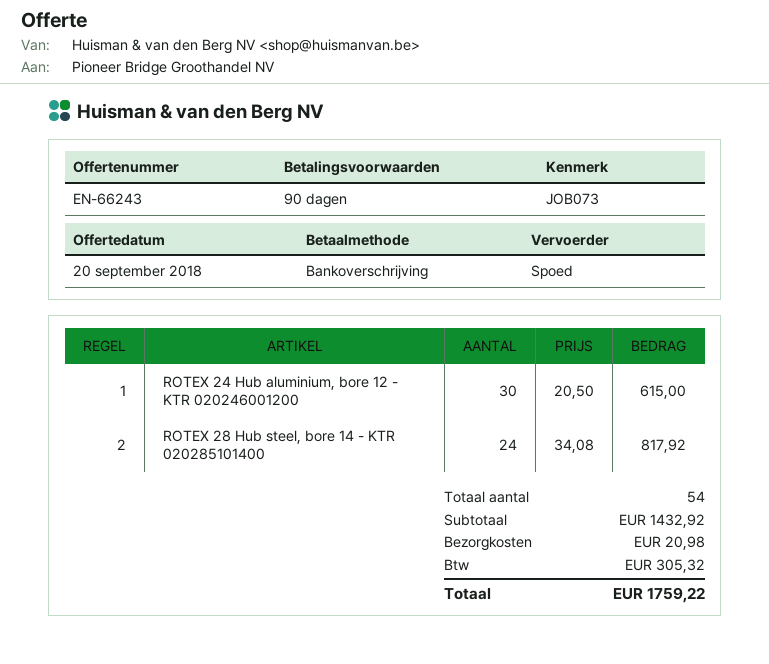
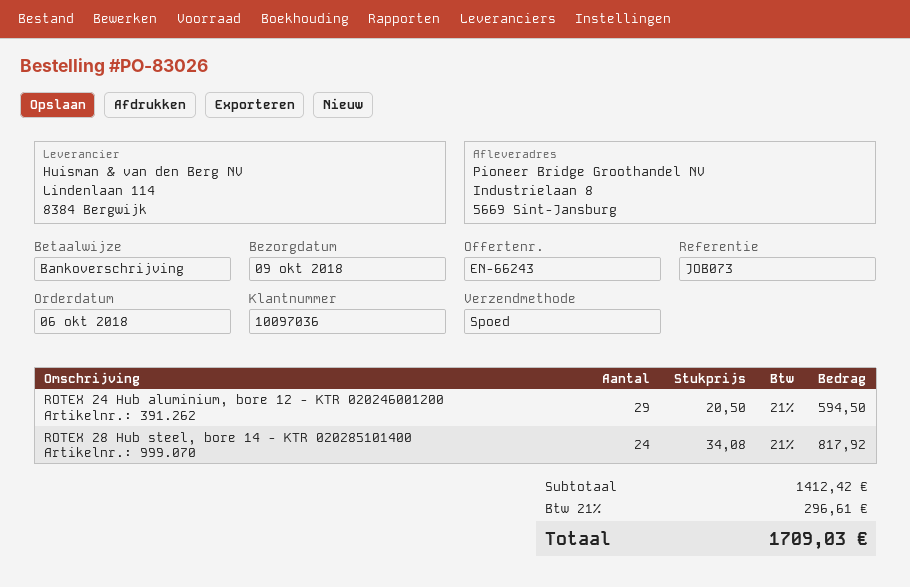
ROTEX 24 Hub aluminium, bore 12 - KTR 020246001200: 30 x 20.50 = 615.00 -> 29 x 20.50 = 594.50
subtotal: 1432.92 -> 1412.42
shipping: 20.98 -> none
tax: 305.32 -> 296.61
total: 1759.22 -> 1709.03

